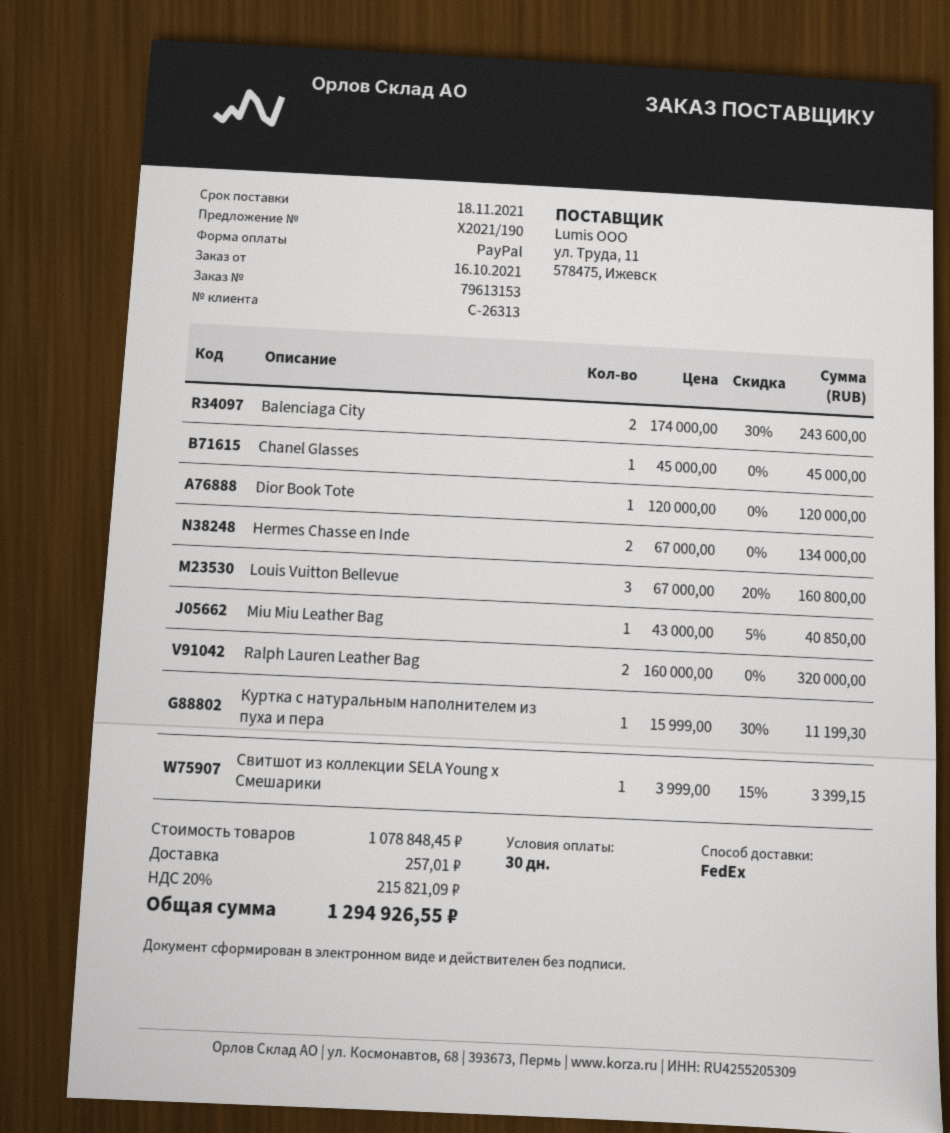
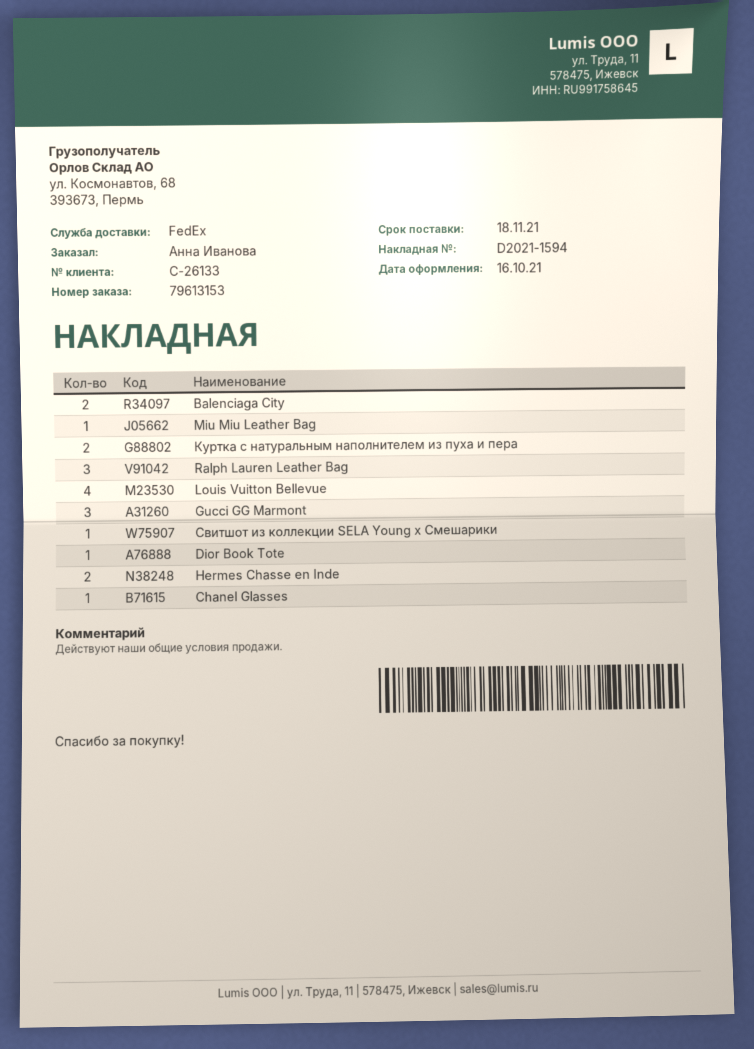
customer number: C-26313 -> C-26133
Louis Vuitton Bellevue: 3 -> 4
Ralph Lauren Leather Bag: 2 -> 3
Куртка с натуральным наполнителем из пуха и пера: 1 -> 2
Gucci GG Marmont: none -> 3

